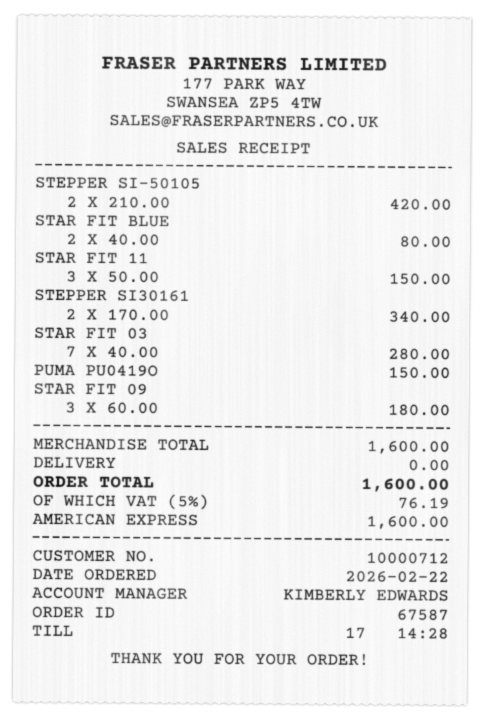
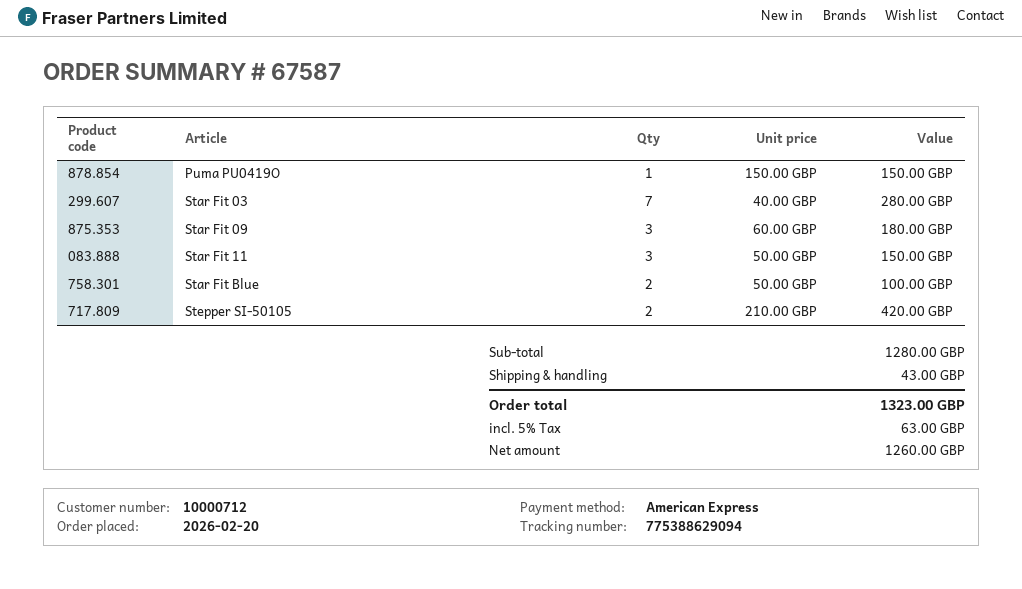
order date: 2026-02-22 -> 2026-02-20
STAR FIT BLUE: 2 x 40.00 = 80.00 -> 2 x 50.00 = 100.00
STEPPER SI30161: 2 x 170.00 = 340.00 -> none
subtotal: 1600.00 -> 1280.00
shipping: 0.00 -> 43.00
tax: 5% = 76.19 -> 5% = 63.00
total: 1600.00 -> 1323.00

